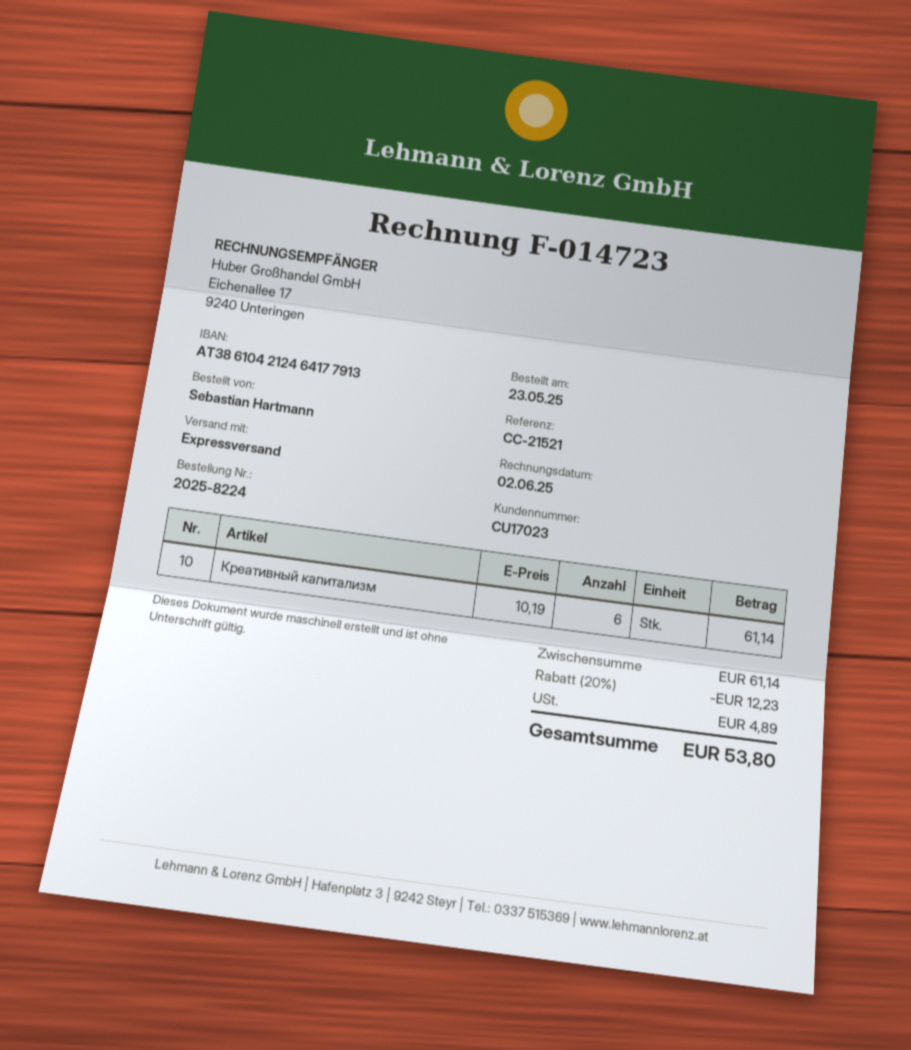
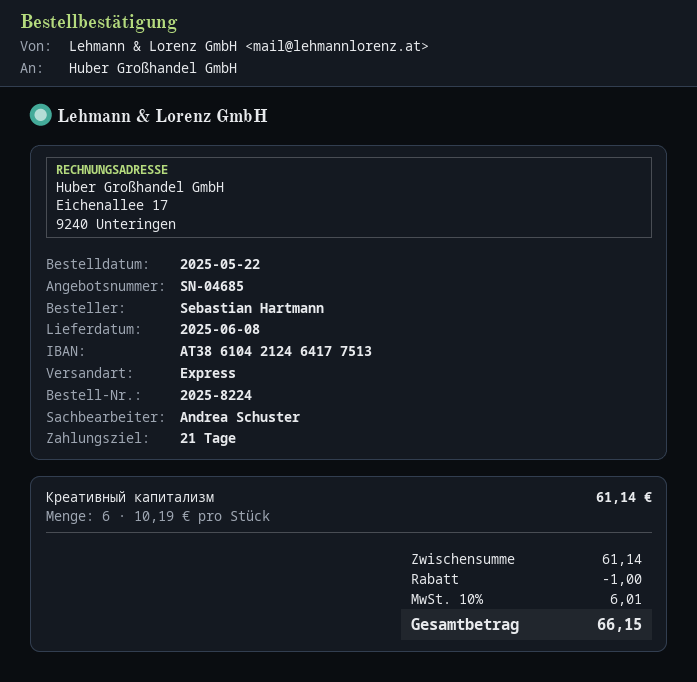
order date: 2025-05-23 -> 2025-05-22
bank account: AT386104212464177913 -> AT386104212464177513
discount: 12.23 -> 1.00
tax: 4.89 -> 6.01
total: 53.80 -> 66.15

